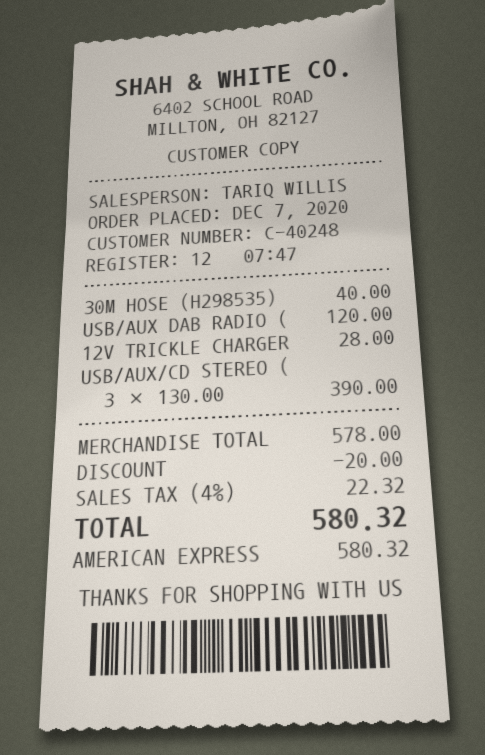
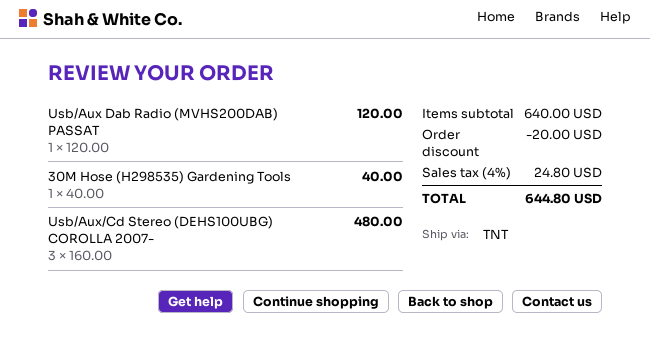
12V TRICKLE CHARGER: 1 x 28.00 = 28.00 -> none
USB/AUX/CD STEREO (: 3 x 130.00 = 390.00 -> 3 x 160.00 = 480.00
subtotal: 578.00 -> 640.00
tax: 4% = 22.32 -> 4% = 24.80
total: 580.32 -> 644.80

